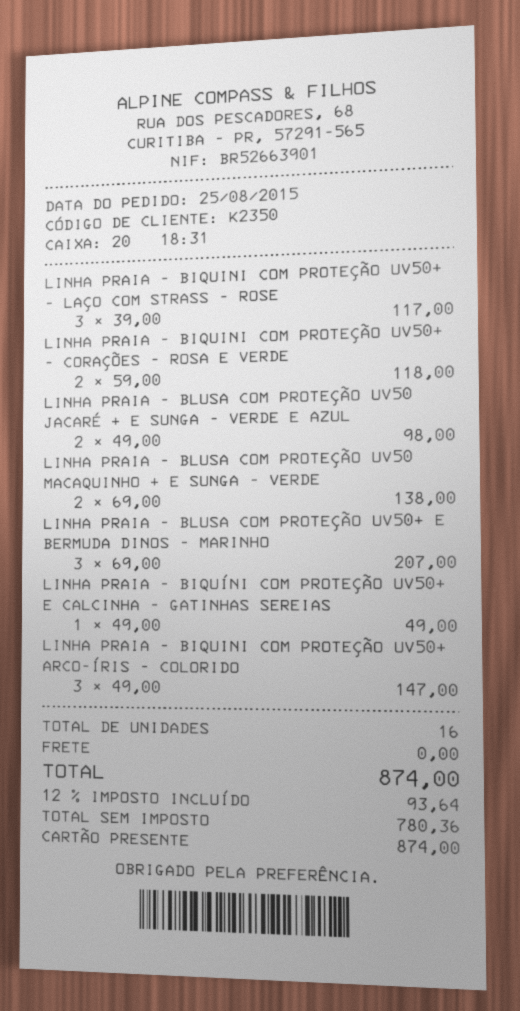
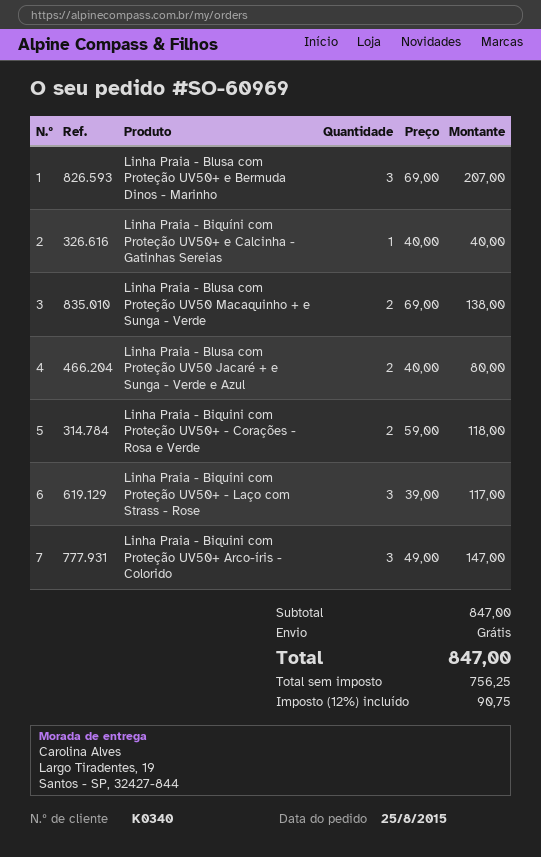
customer number: K2350 -> K0340
LINHA PRAIA - BLUSA COM PROTEÇÃO UV50 JACARÉ + E SUNGA - VERDE E AZUL: 2 x 49.00 = 98.00 -> 2 x 40.00 = 80.00
LINHA PRAIA - BIQUÍNI COM PROTEÇÃO UV50+ E CALCINHA - GATINHAS SEREIAS: 1 x 49.00 = 49.00 -> 1 x 40.00 = 40.00
net: 780.36 -> 756.25
tax: 12% = 93.64 -> 12% = 90.75
total: 874.00 -> 847.00

